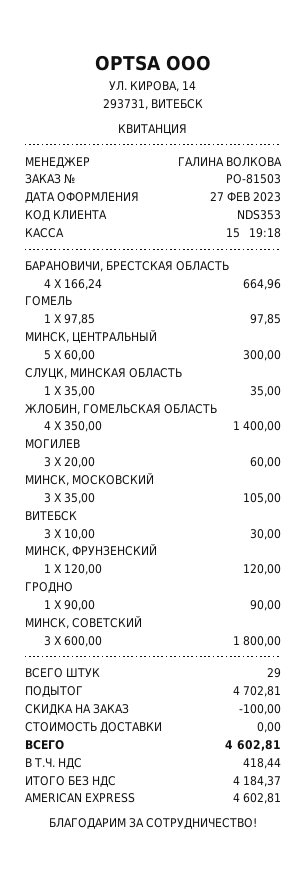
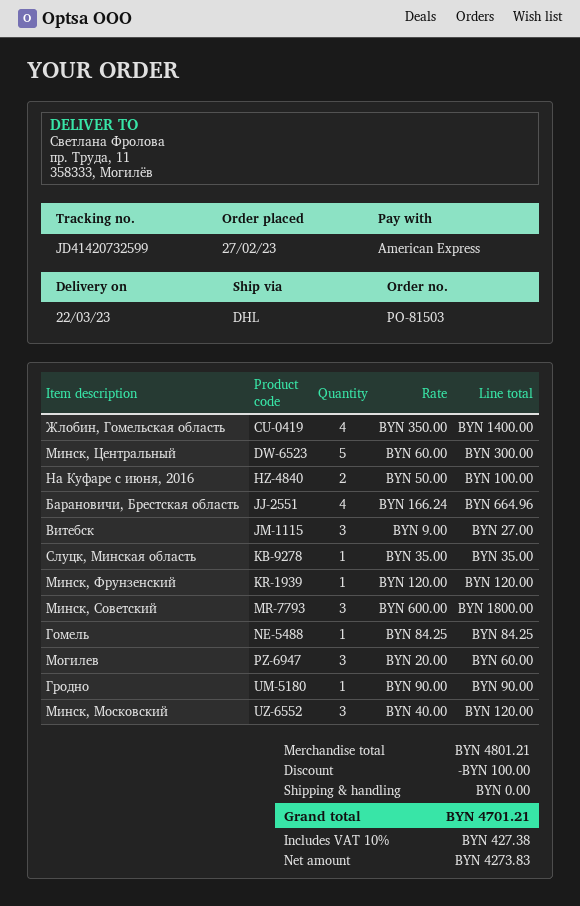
ГОМЕЛЬ: 1 x 97.85 = 97.85 -> 1 x 84.25 = 84.25
МИНСК, МОСКОВСКИЙ: 3 x 35.00 = 105.00 -> 3 x 40.00 = 120.00
ВИТЕБСК: 3 x 10.00 = 30.00 -> 3 x 9.00 = 27.00
На Куфаре с июня, 2016: none -> 2 x 50.00 = 100.00
subtotal: 4702.81 -> 4801.21
net: 4184.37 -> 4273.83
tax: 418.44 -> 427.38
total: 4602.81 -> 4701.21

